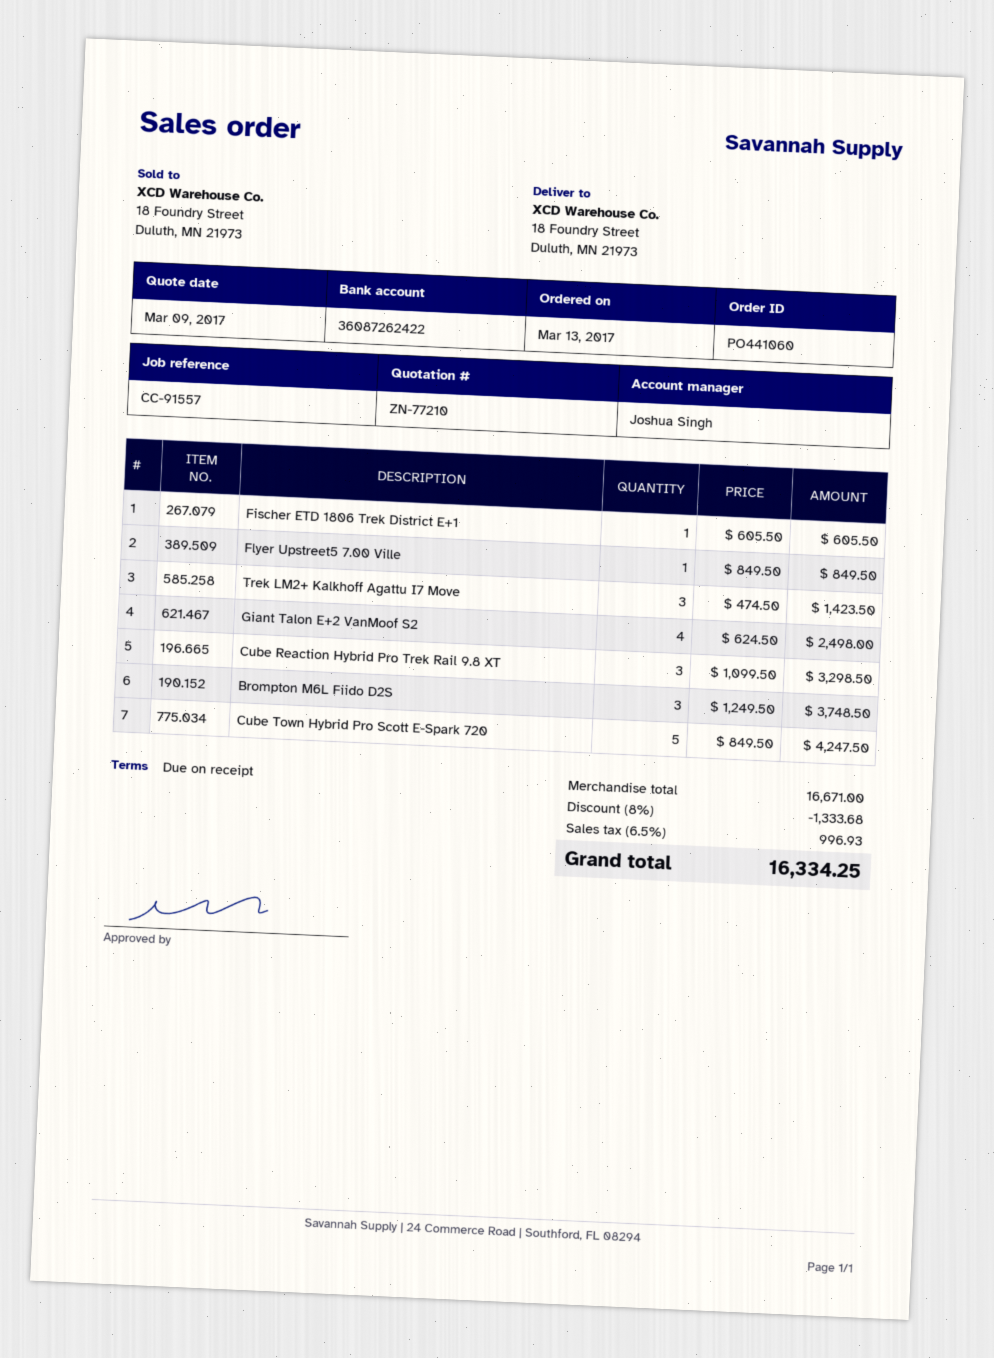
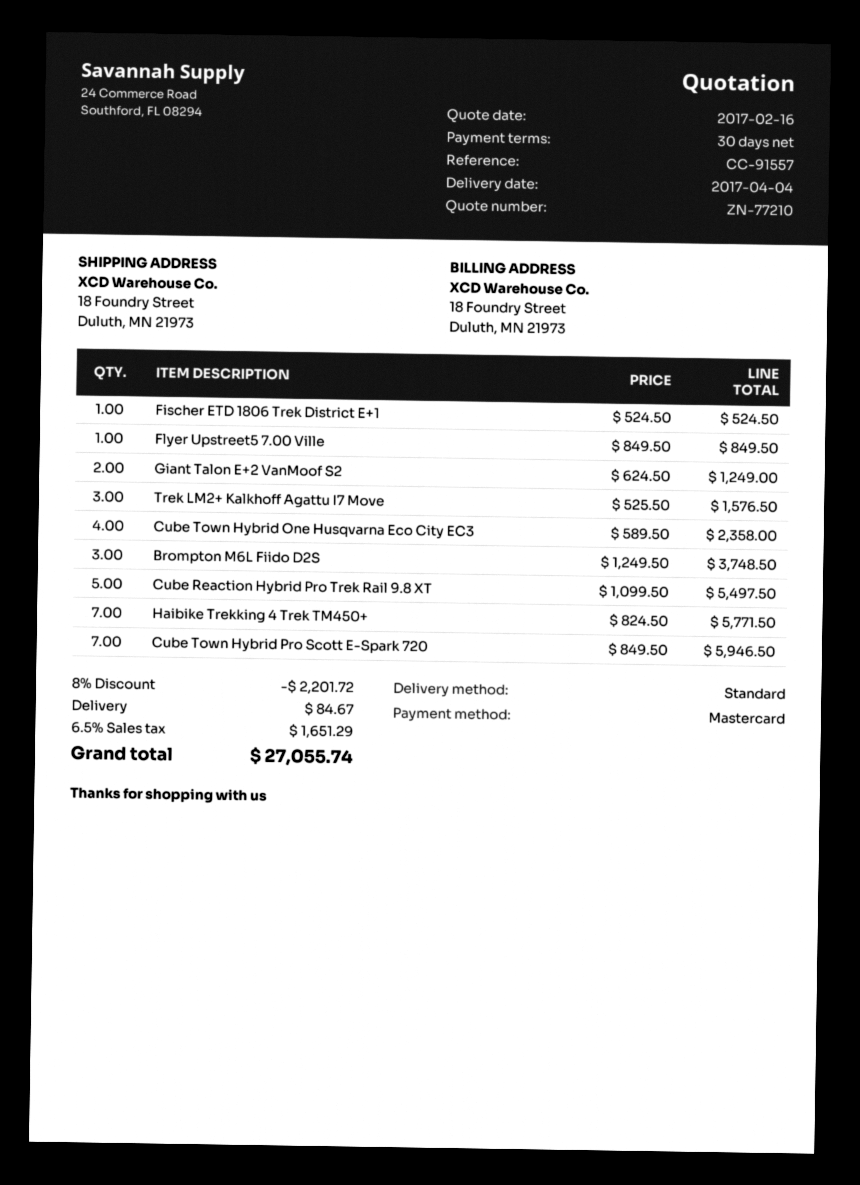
quote date: 2017-03-09 -> 2017-02-16
payment terms: on receipt -> 30 days
Fischer ETD 1806 Trek District E+1: 1 x 605.50 = 605.50 -> 1 x 524.50 = 524.50
Trek LM2+ Kalkhoff Agattu I7 Move: 3 x 474.50 = 1423.50 -> 3 x 525.50 = 1576.50
Giant Talon E+2 VanMoof S2: 4 x 624.50 = 2498.00 -> 2 x 624.50 = 1249.00
Cube Reaction Hybrid Pro Trek Rail 9.8 XT: 3 x 1099.50 = 3298.50 -> 5 x 1099.50 = 5497.50
Cube Town Hybrid Pro Scott E-Spark 720: 5 x 849.50 = 4247.50 -> 7 x 849.50 = 5946.50
Cube Town Hybrid One Husqvarna Eco City EC3: none -> 4 x 589.50 = 2358.00
Haibike Trekking 4 Trek TM450+: none -> 7 x 824.50 = 5771.50
discount: 8% = 1333.68 -> 8% = 2201.72
shipping: none -> 84.67
tax: 6.5% = 996.93 -> 6.5% = 1651.29
total: 16334.25 -> 27055.74

